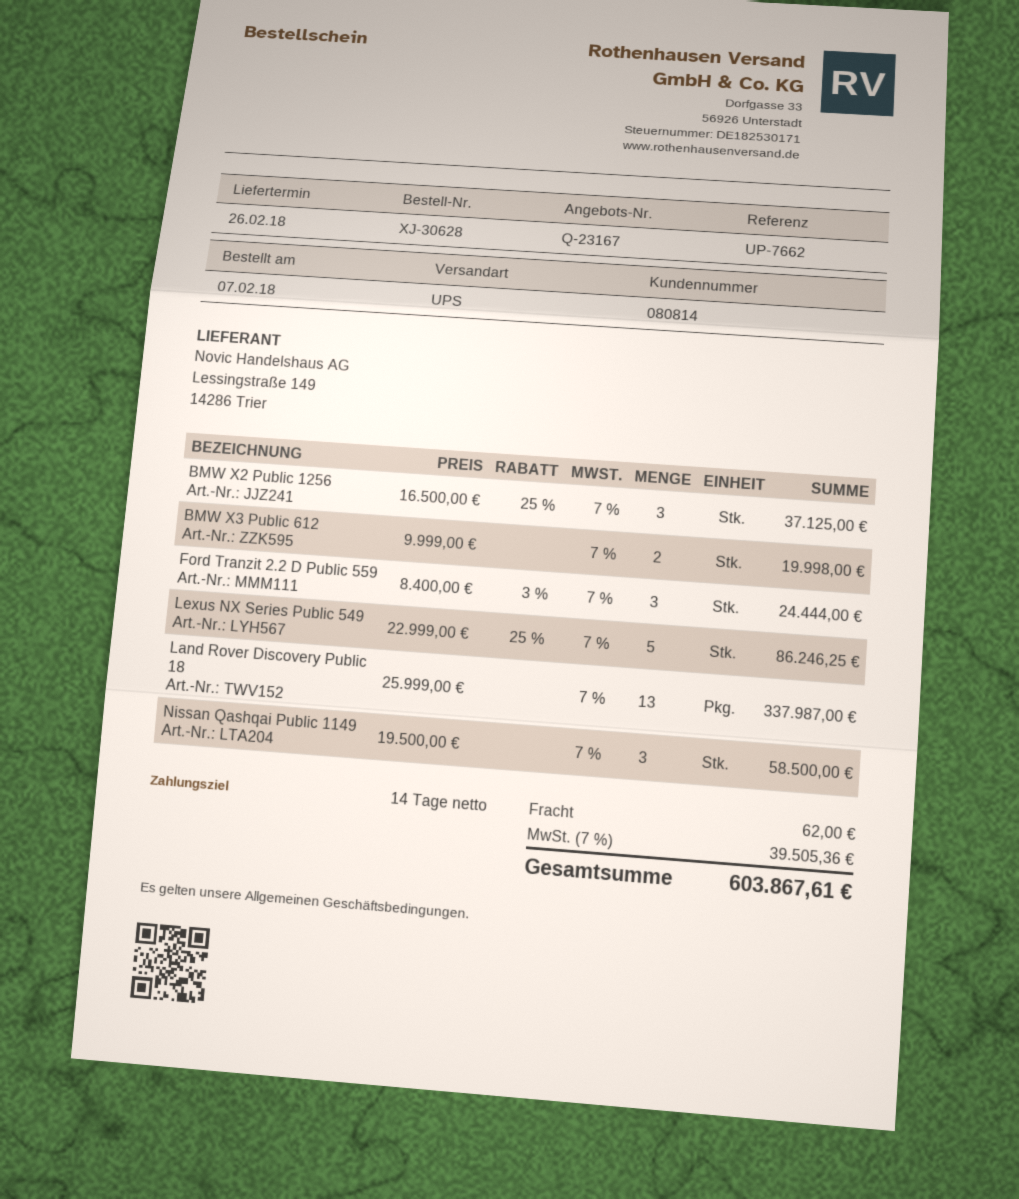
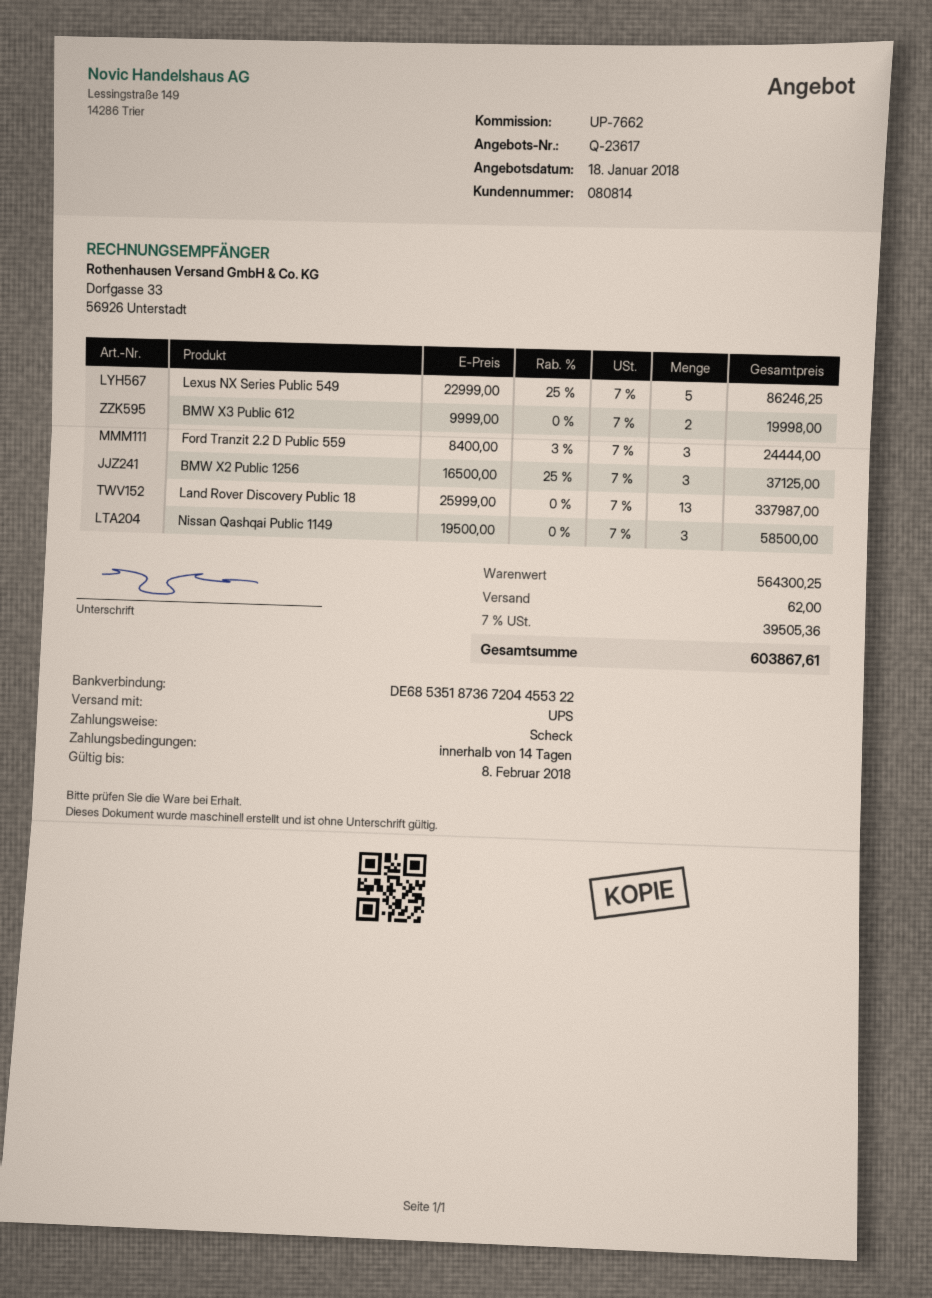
quote number: Q-23167 -> Q-23617

